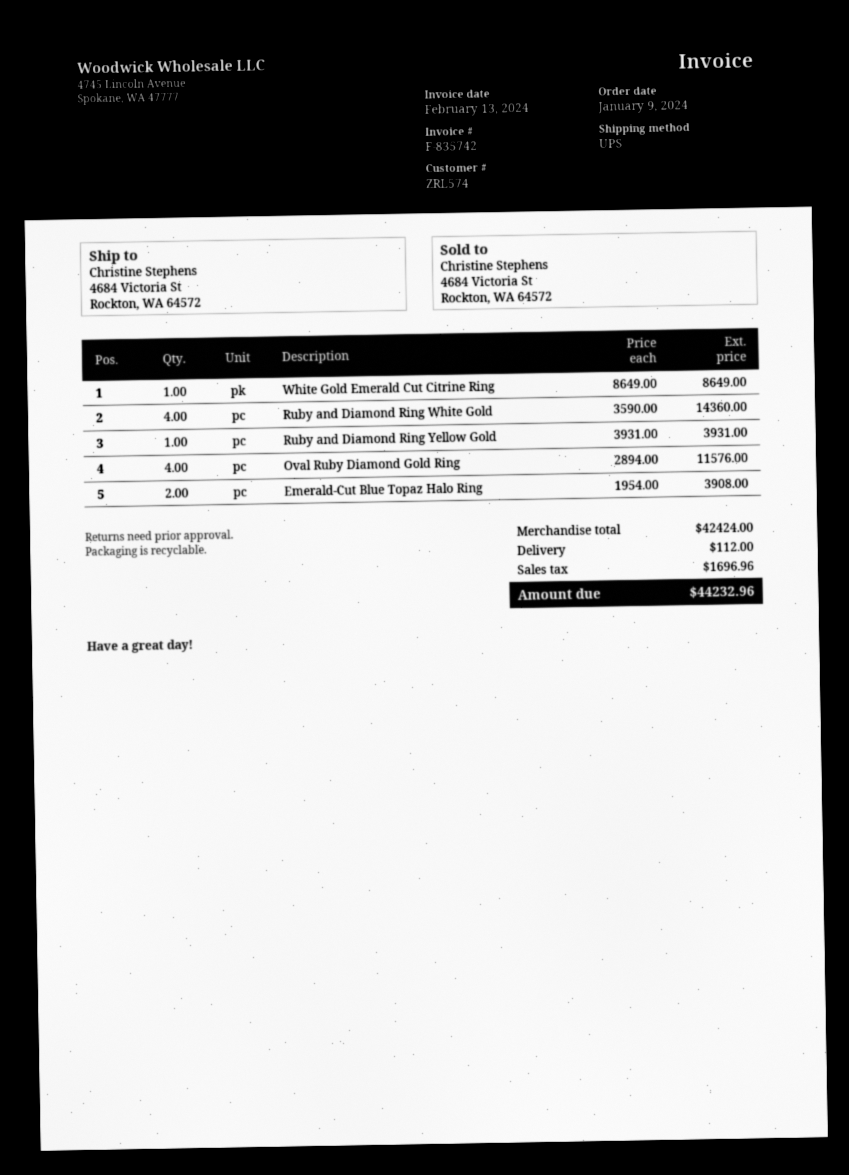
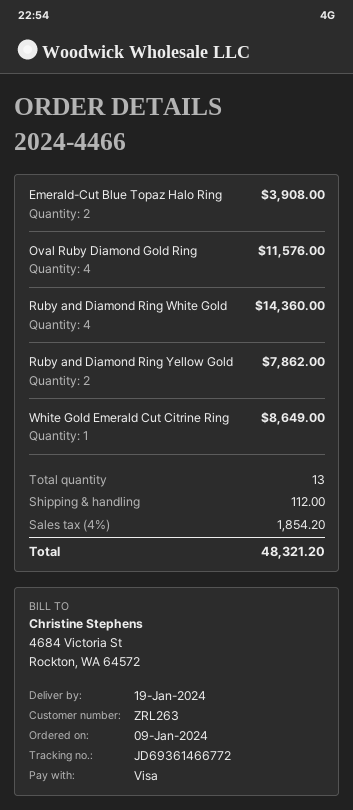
customer number: ZRL574 -> ZRL263
Ruby and Diamond Ring Yellow Gold: 1 for 3931.00 -> 2 for 7862.00
tax: 1696.96 -> 1854.20
total: 44232.96 -> 48321.20

